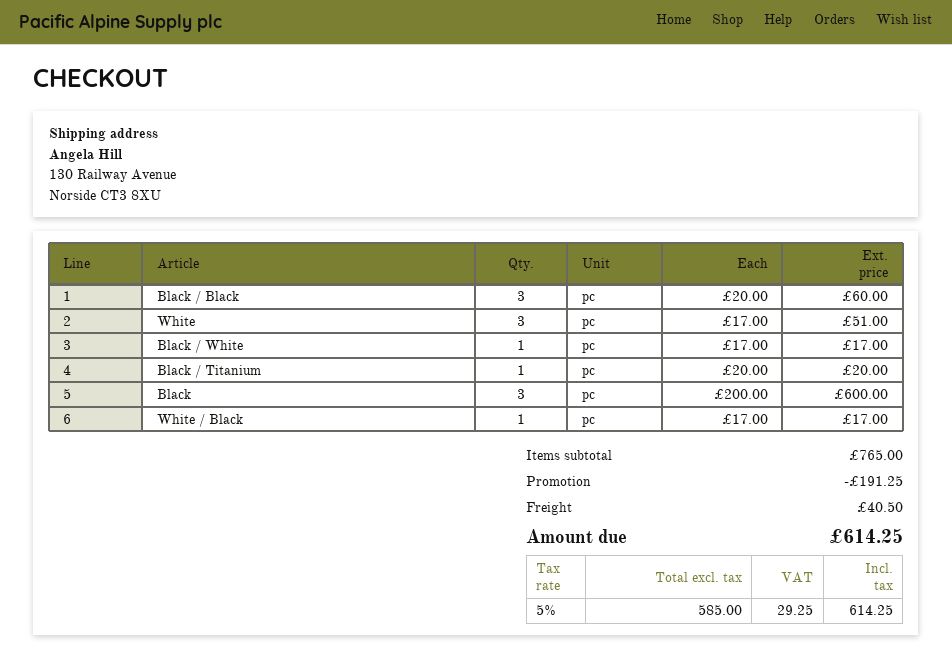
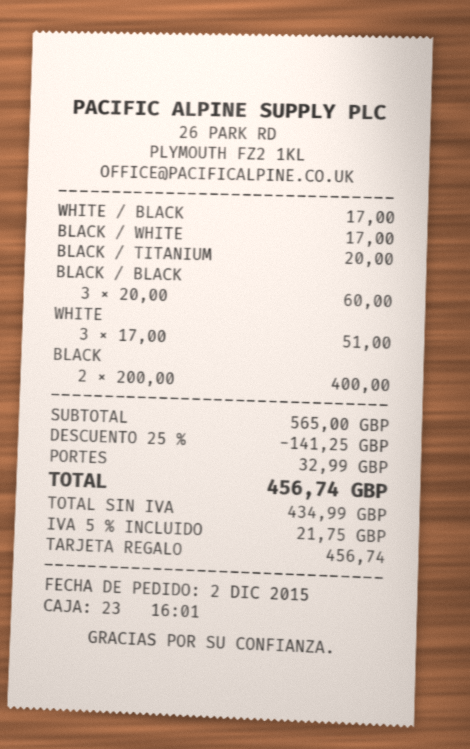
Black: 3 x 200.00 = 600.00 -> 2 x 200.00 = 400.00
subtotal: 765.00 -> 565.00
discount: 191.25 -> 141.25
shipping: 40.50 -> 32.99
net: 585.00 -> 434.99
tax: 5% = 29.25 -> 5% = 21.75
total: 614.25 -> 456.74

